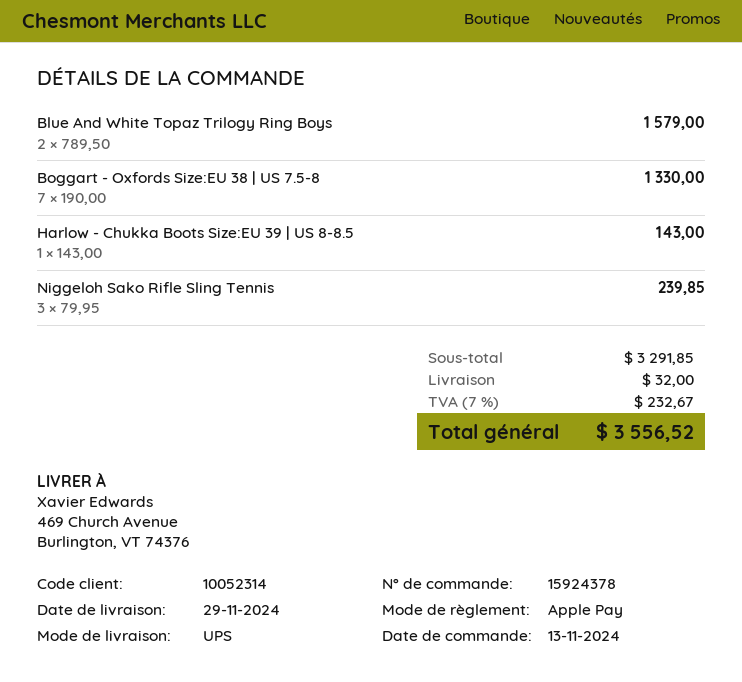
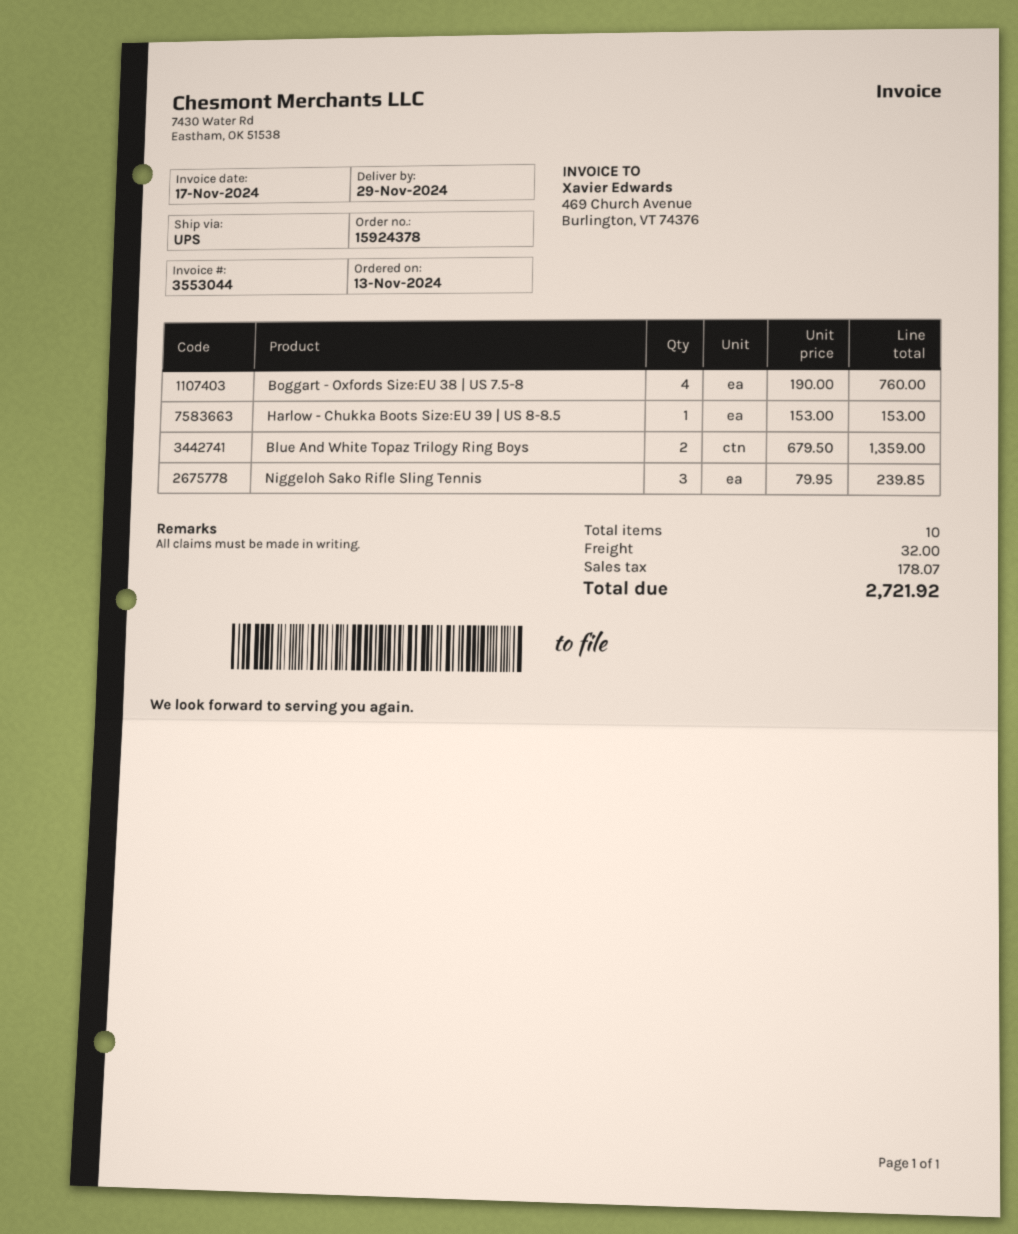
Blue And White Topaz Trilogy Ring Boys: 2 x 789.50 = 1579.00 -> 2 x 679.50 = 1359.00
Boggart - Oxfords Size:EU 38 | US 7.5-8: 7 x 190.00 = 1330.00 -> 4 x 190.00 = 760.00
Harlow - Chukka Boots Size:EU 39 | US 8-8.5: 1 x 143.00 = 143.00 -> 1 x 153.00 = 153.00
tax: 232.67 -> 178.07
total: 3556.52 -> 2721.92

